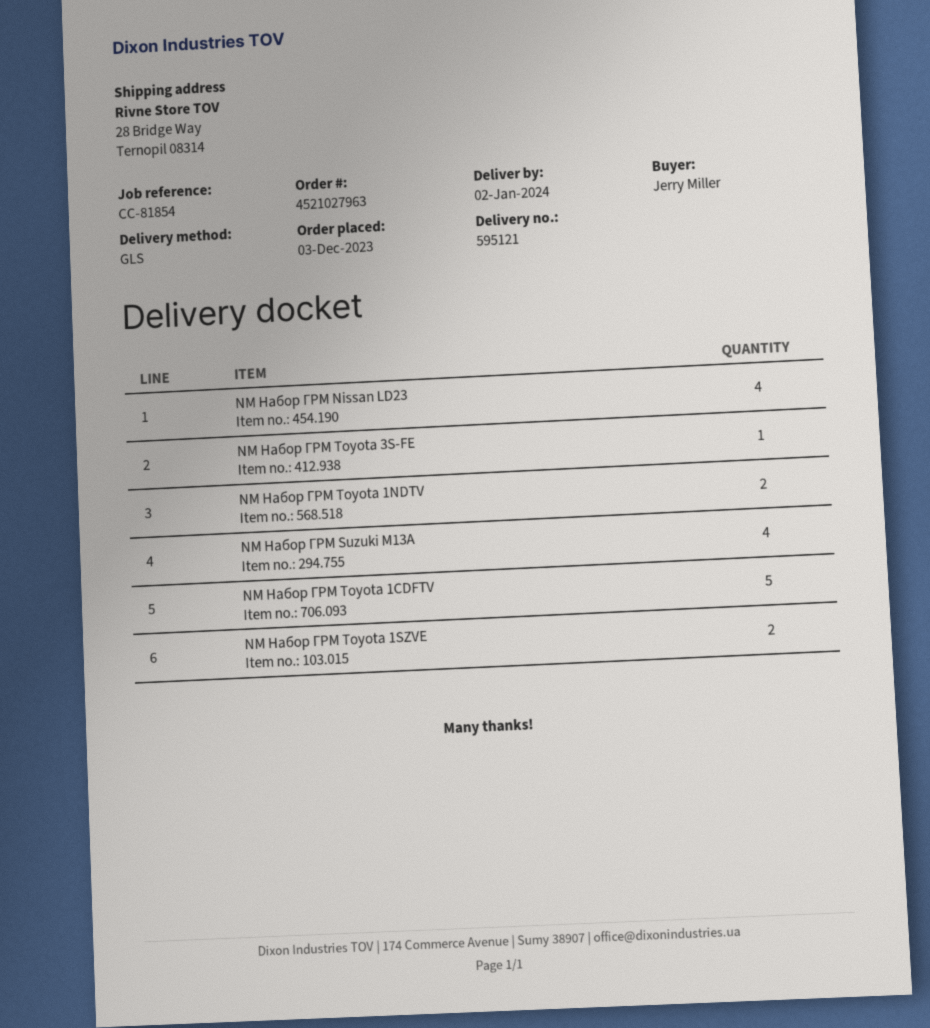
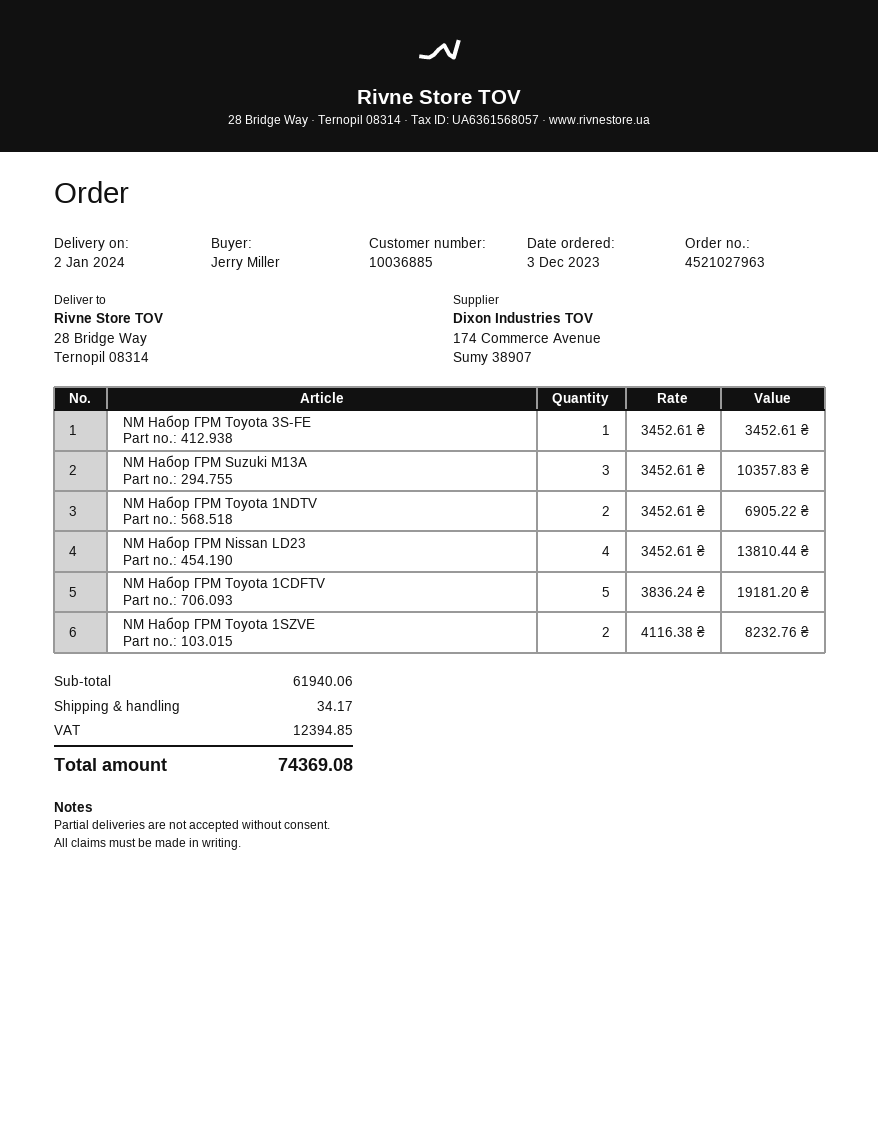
NM Набор ГРМ Suzuki M13A: 4 -> 3

